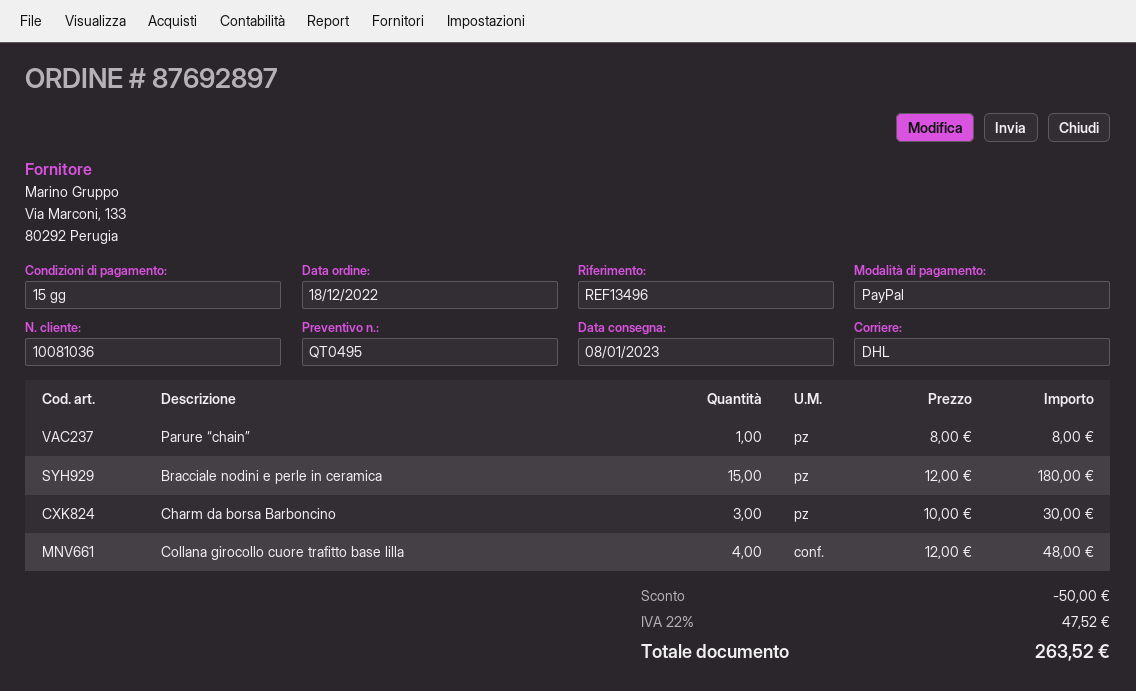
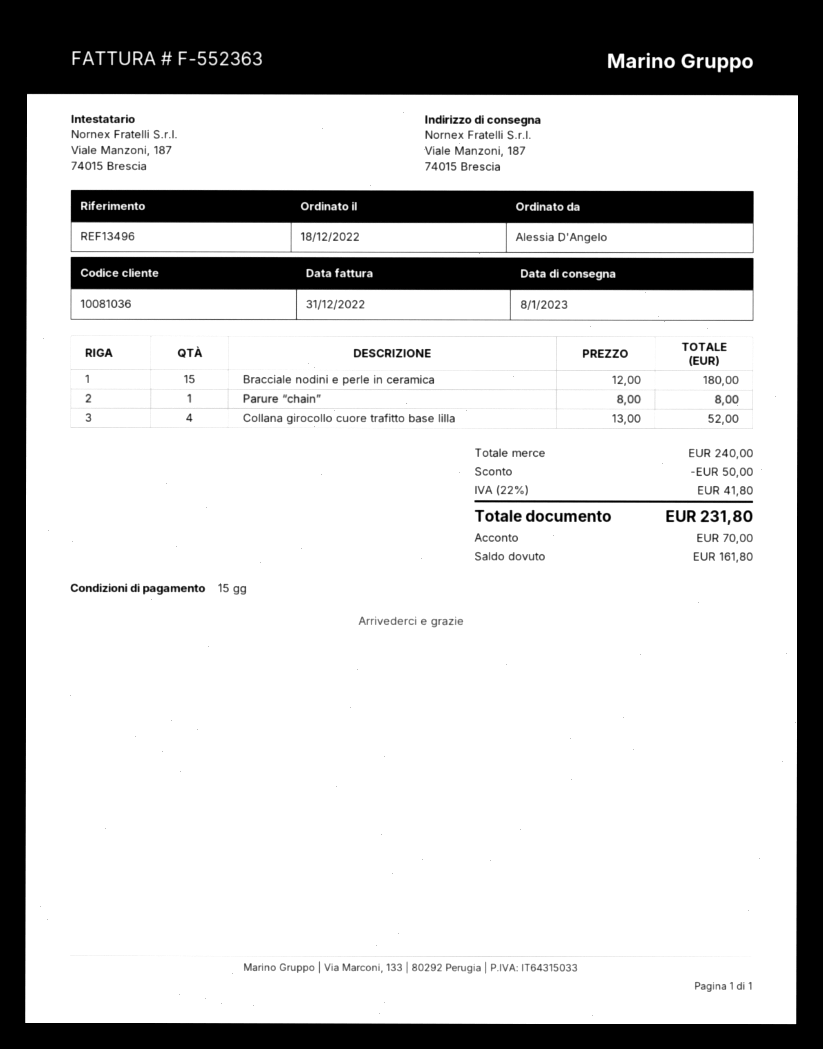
Charm da borsa Barboncino: 3 x 10.00 = 30.00 -> none
Collana girocollo cuore trafitto base lilla: 4 x 12.00 = 48.00 -> 4 x 13.00 = 52.00
tax: 22% = 47.52 -> 22% = 41.80
total: 263.52 -> 231.80

